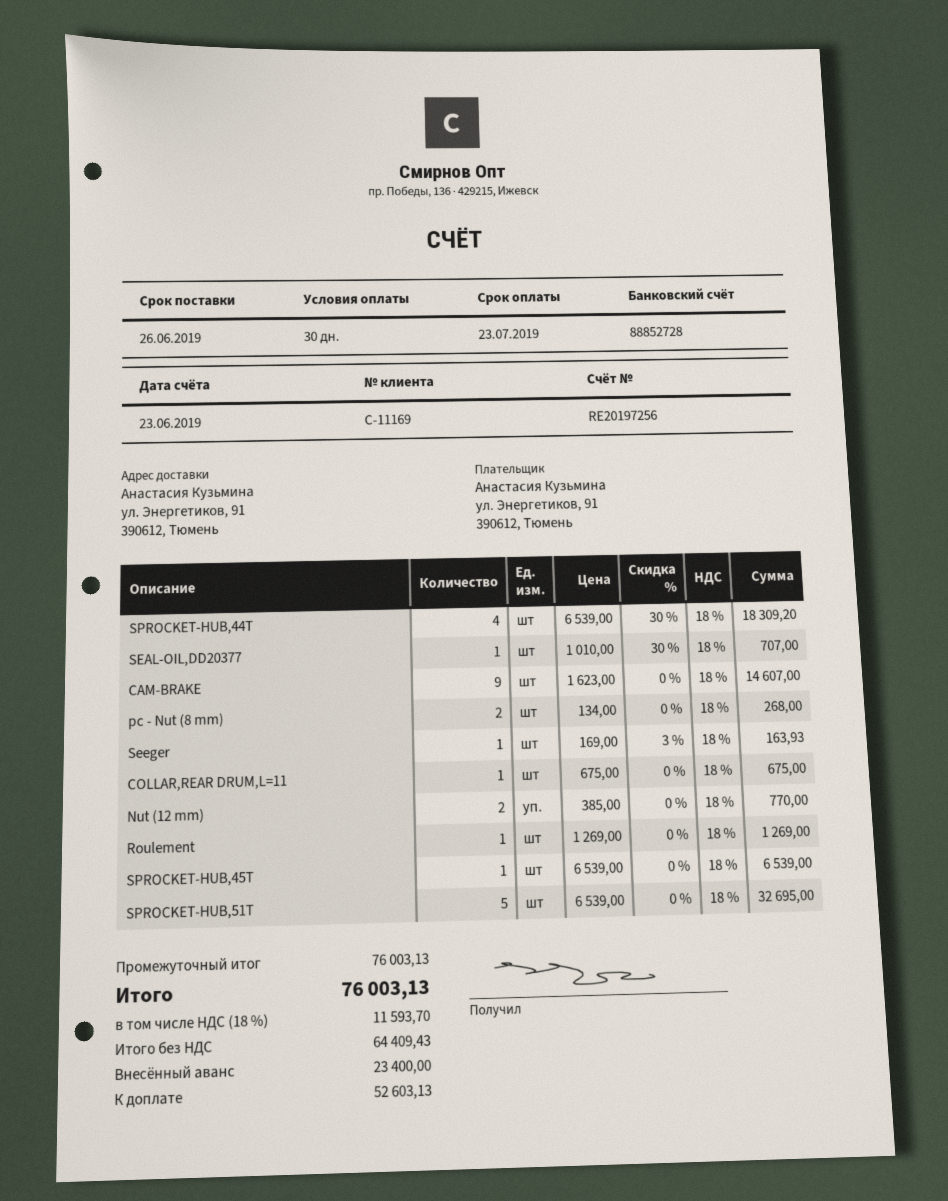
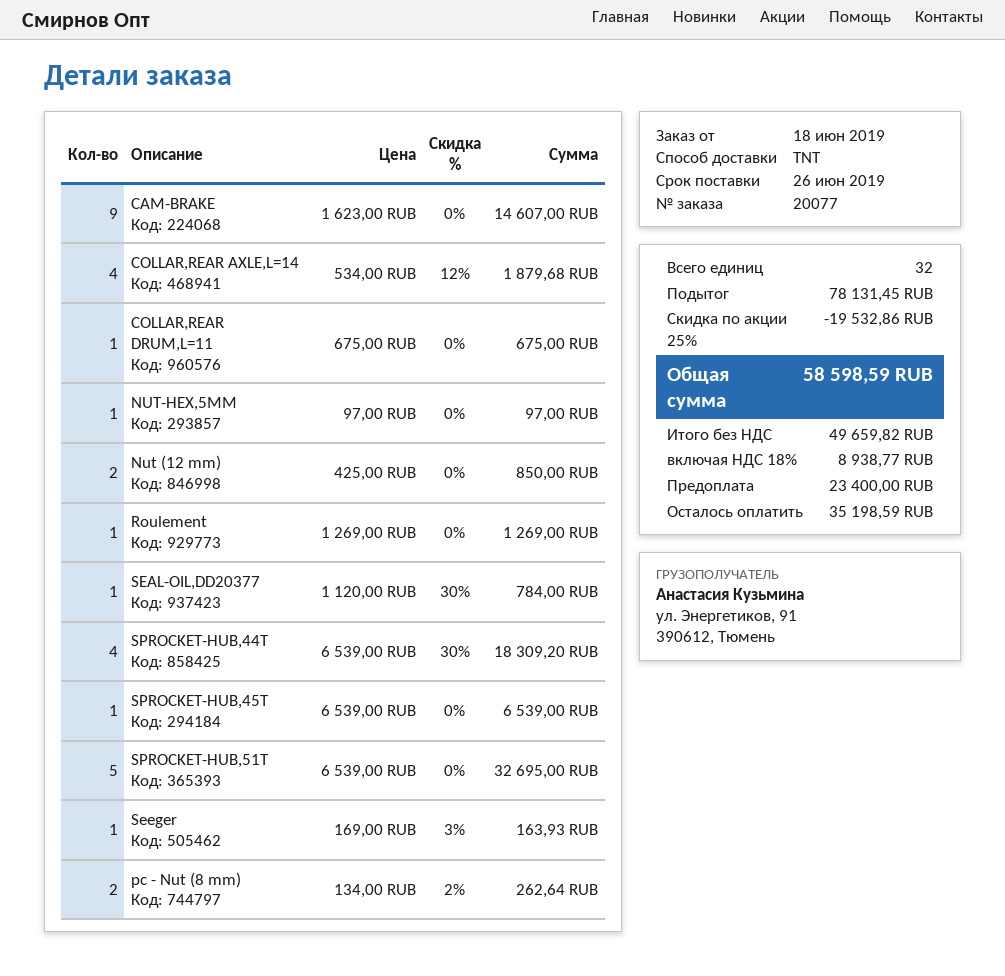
SEAL-OIL,DD20377: 1 x 1010.00 - 30% = 707.00 -> 1 x 1120.00 - 30% = 784.00
pc - Nut (8 mm): 2 x 134.00 = 268.00 -> 2 x 134.00 - 2% = 262.64
Nut (12 mm): 2 x 385.00 = 770.00 -> 2 x 425.00 = 850.00
COLLAR,REAR AXLE,L=14: none -> 4 x 534.00 - 12% = 1879.68
NUT-HEX,5MM: none -> 1 x 97.00 = 97.00
subtotal: 76003.13 -> 78131.45
discount: none -> 25% = 19532.86
net: 64409.43 -> 49659.82
tax: 18% = 11593.70 -> 18% = 8938.77
total: 76003.13 -> 58598.59
balance: 52603.13 -> 35198.59

